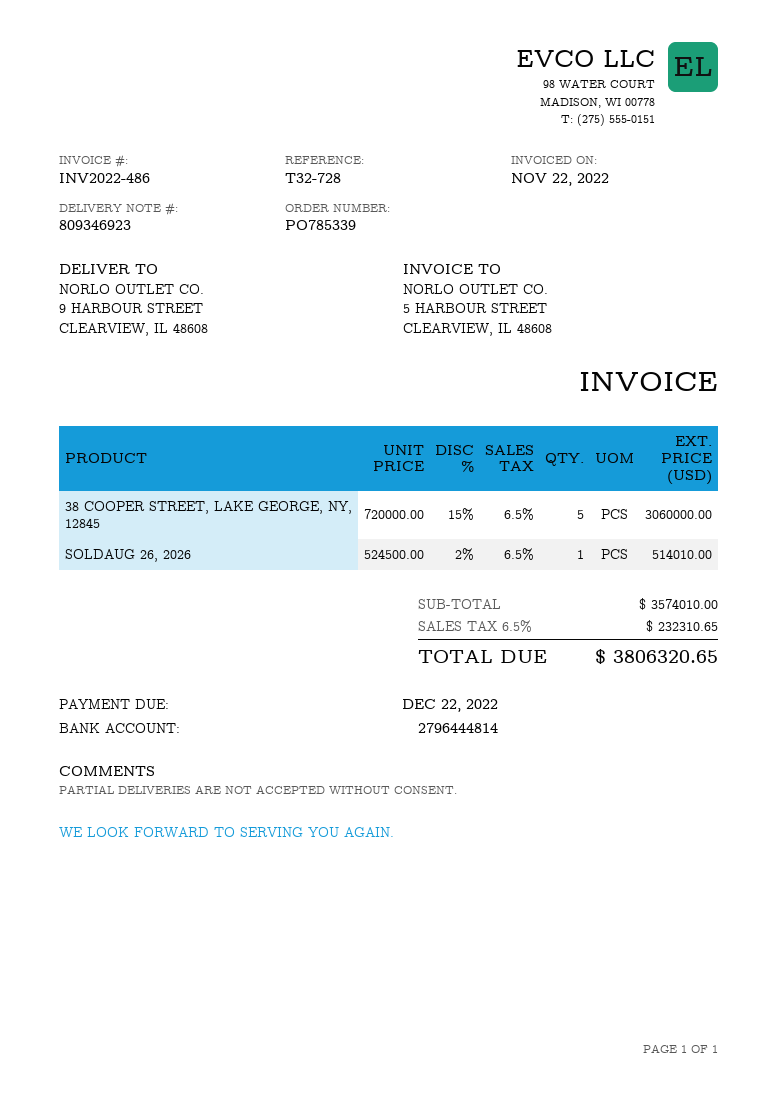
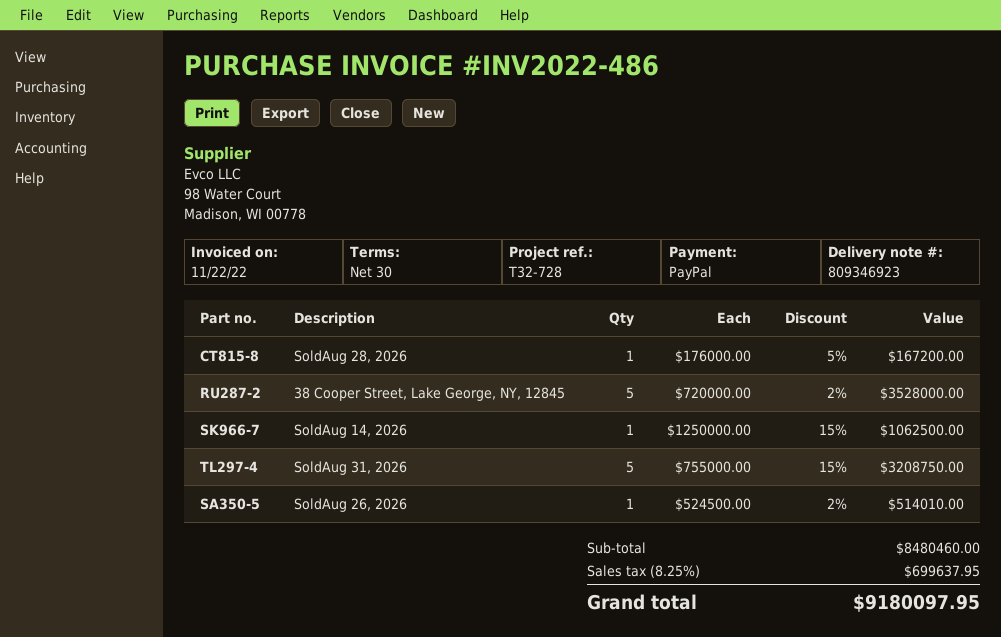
38 COOPER STREET, LAKE GEORGE, NY, 12845: 5 x 720000.00 - 15% = 3060000.00 -> 5 x 720000.00 - 2% = 3528000.00
SoldAug 28, 2026: none -> 1 x 176000.00 - 5% = 167200.00
SoldAug 14, 2026: none -> 1 x 1250000.00 - 15% = 1062500.00
SoldAug 31, 2026: none -> 5 x 755000.00 - 15% = 3208750.00
subtotal: 3574010.00 -> 8480460.00
tax: 6.5% = 232310.65 -> 8.25% = 699637.95
total: 3806320.65 -> 9180097.95

